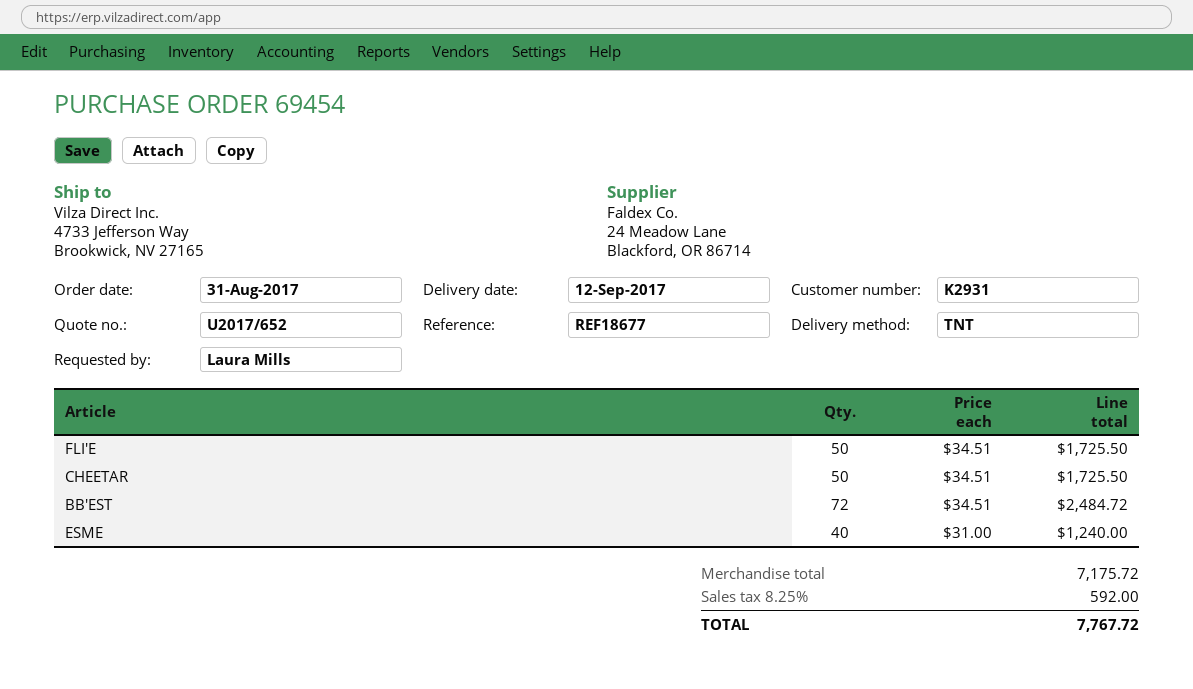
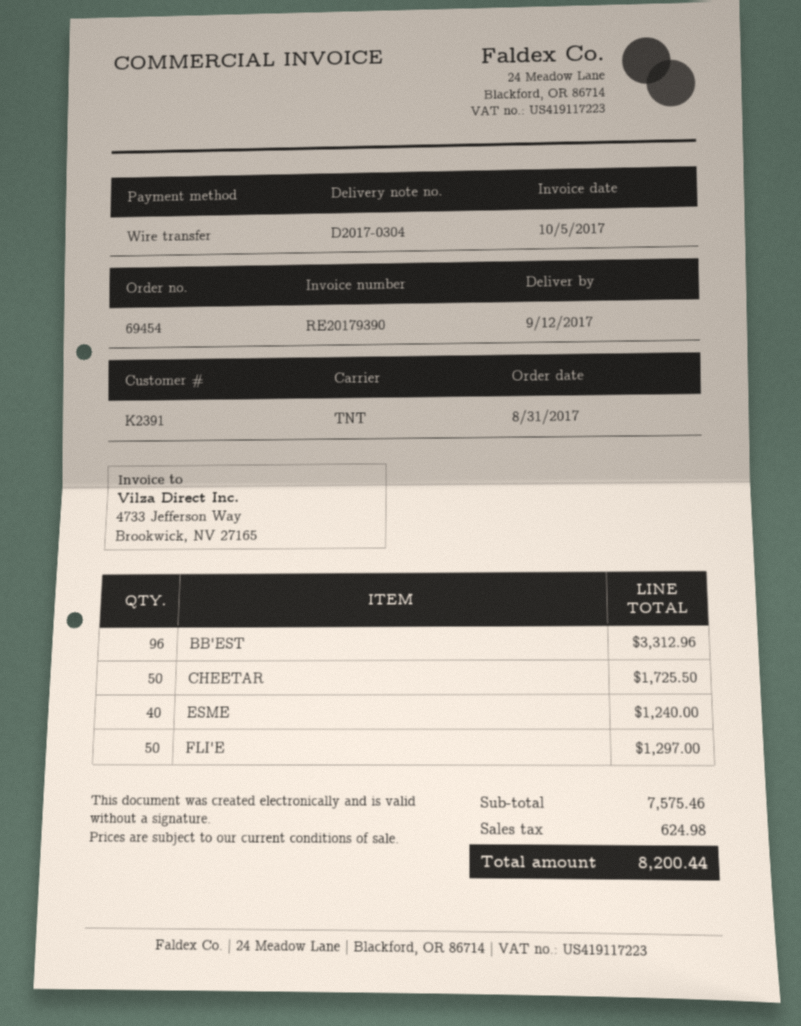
customer number: K2931 -> K2391
FLI'E: 50 for 1725.50 -> 50 for 1297.00
BB'EST: 72 for 2484.72 -> 96 for 3312.96
subtotal: 7175.72 -> 7575.46
tax: 592.00 -> 624.98
total: 7767.72 -> 8200.44

